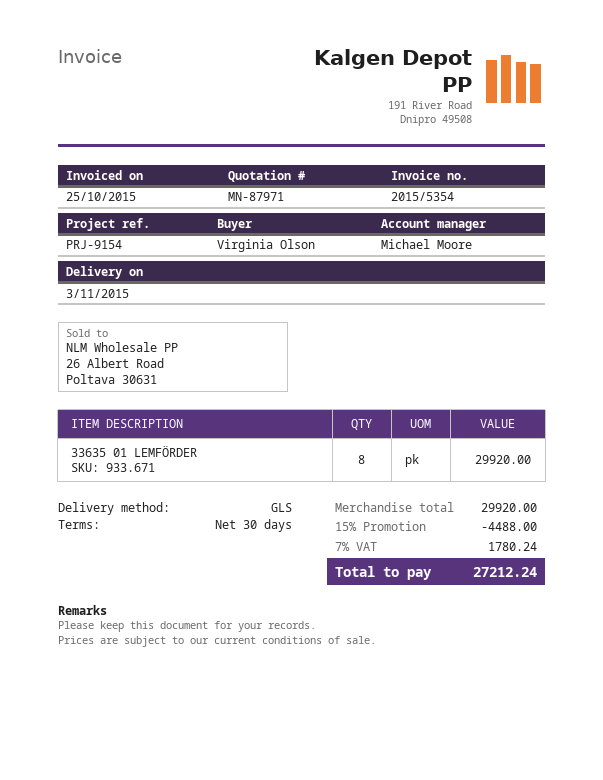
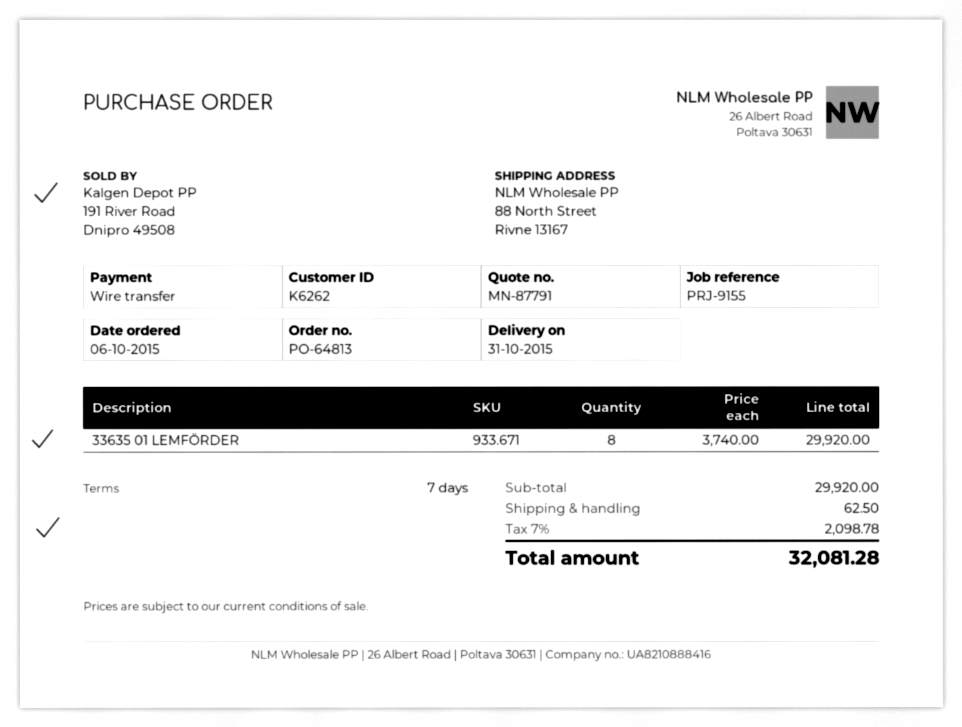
quote number: MN-87971 -> MN-87791
delivery date: 2015-11-03 -> 2015-10-31
payment terms: 30 days -> 7 days
reference: PRJ-9154 -> PRJ-9155
discount: 15% = 4488.00 -> none
shipping: none -> 62.50
tax: 7% = 1780.24 -> 7% = 2098.78
total: 27212.24 -> 32081.28

